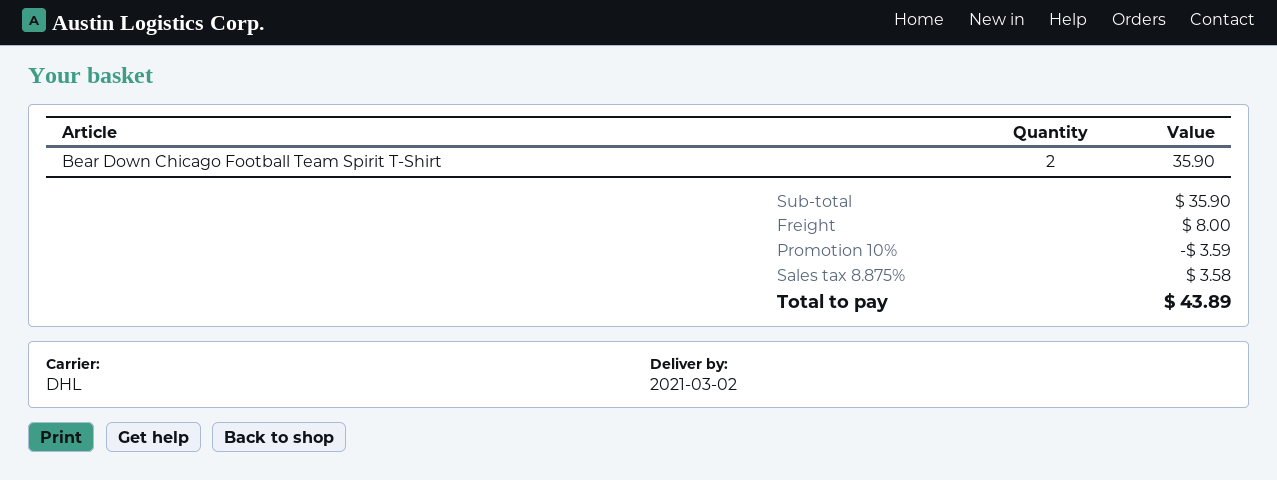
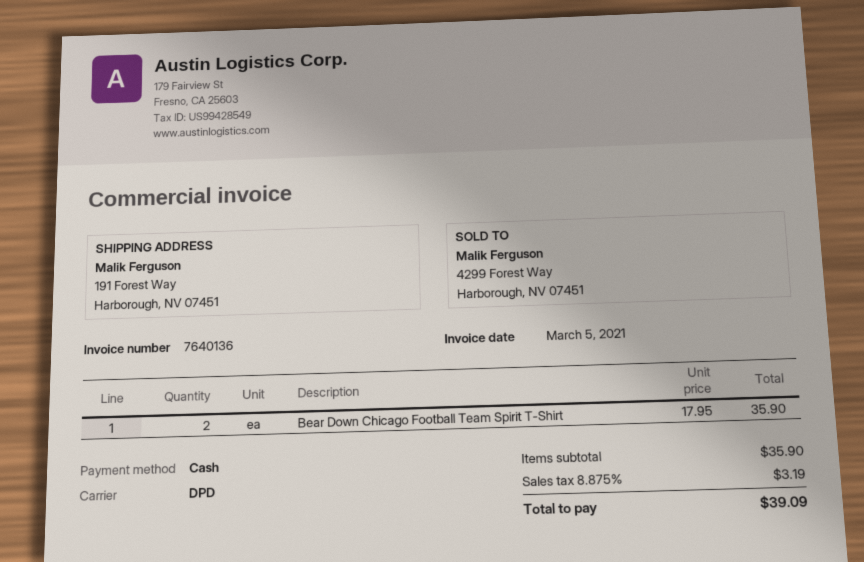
shipping method: DHL -> DPD
discount: 10% = 3.59 -> none
shipping: 8.00 -> none
tax: 8.875% = 3.58 -> 8.875% = 3.19
total: 43.89 -> 39.09

